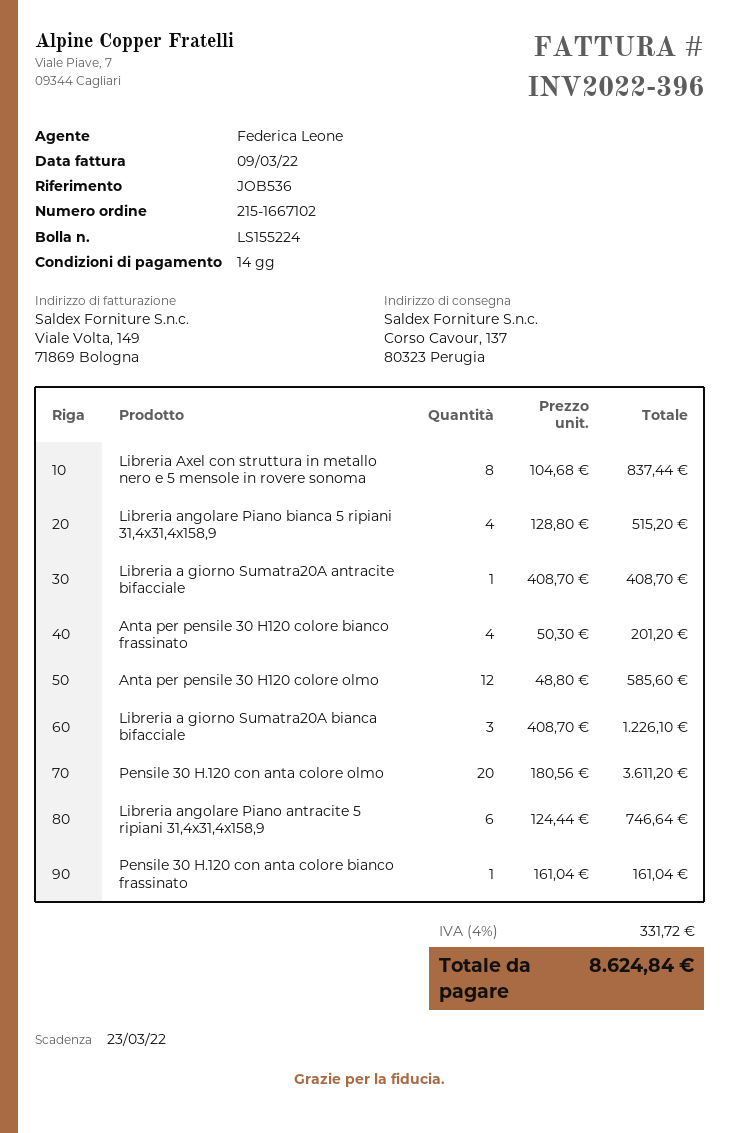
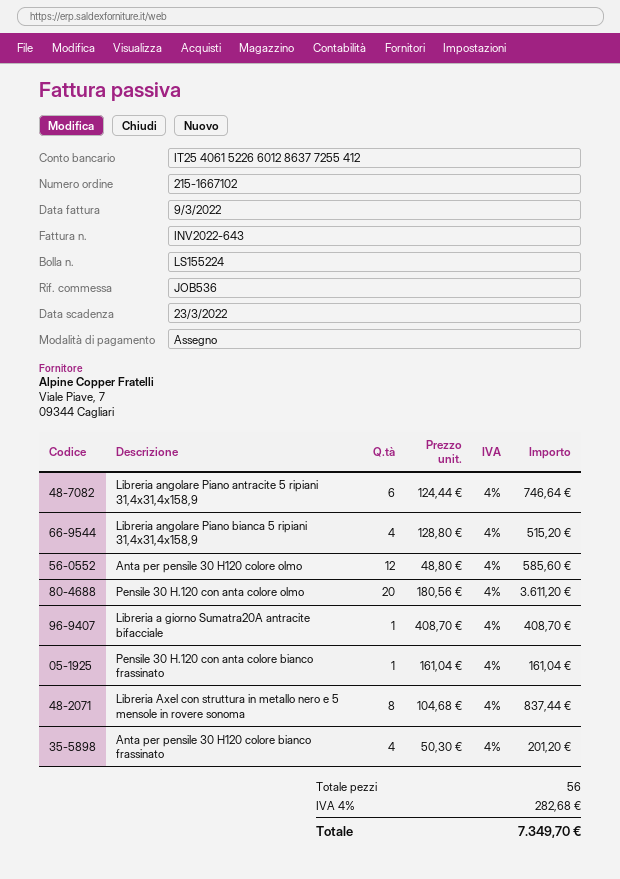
invoice number: INV2022-396 -> INV2022-643
Libreria a giorno Sumatra20A bianca bifacciale: 3 x 408.70 = 1226.10 -> none
tax: 4% = 331.72 -> 4% = 282.68
total: 8624.84 -> 7349.70

